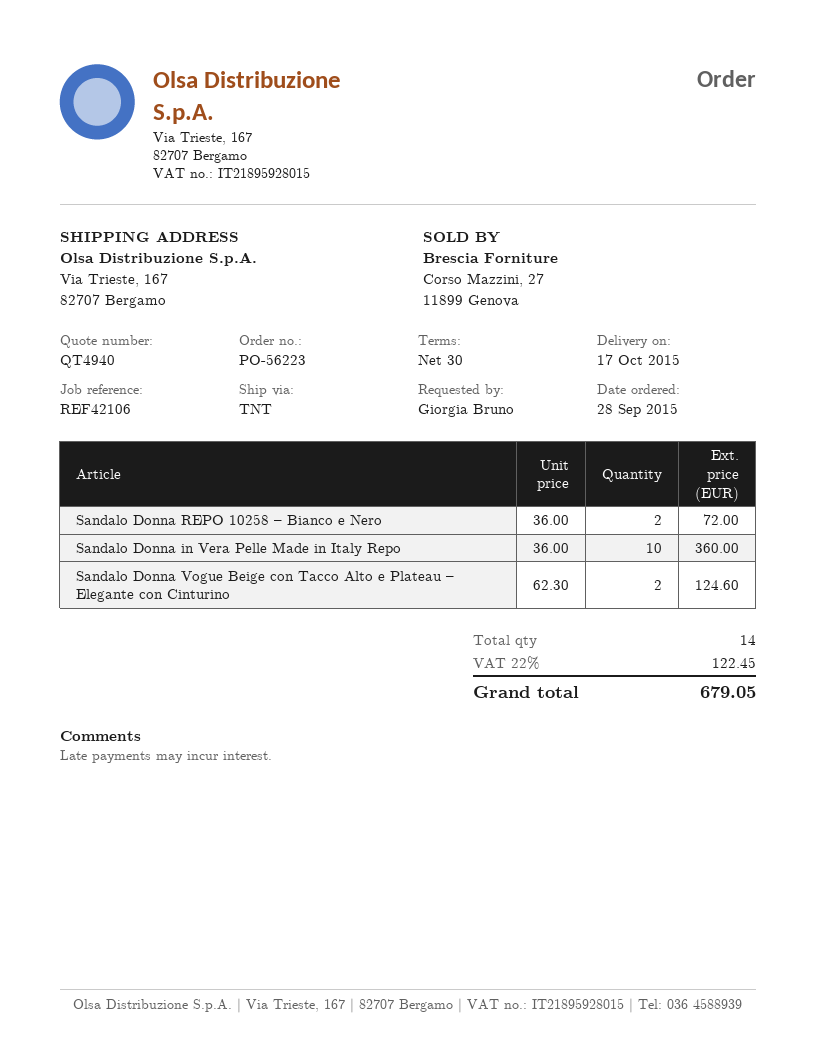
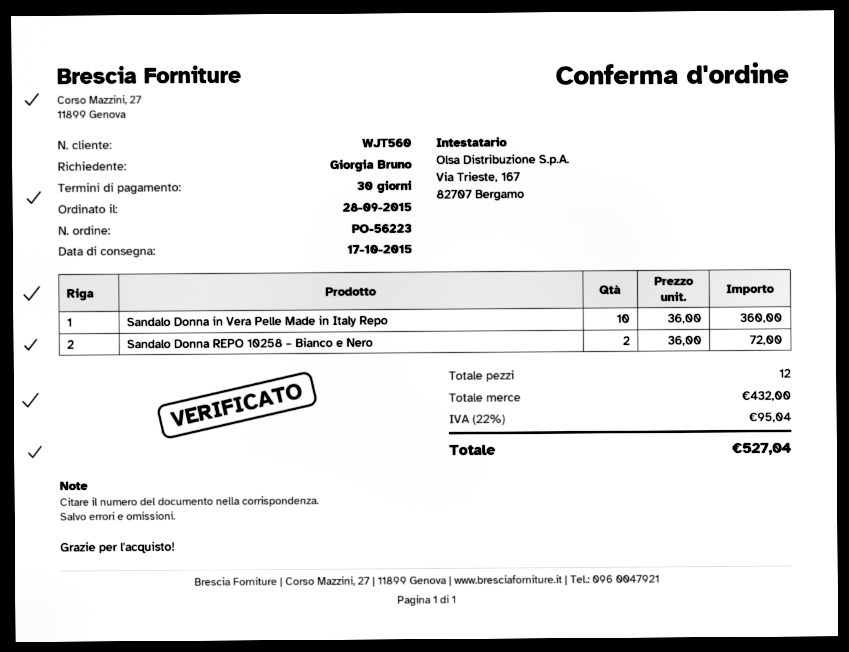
Sandalo Donna Vogue Beige con Tacco Alto e Plateau – Elegante con Cinturino: 2 x 62.30 = 124.60 -> none
total quantity: 14 -> 12
tax: 22% = 122.45 -> 22% = 95.04
total: 679.05 -> 527.04

